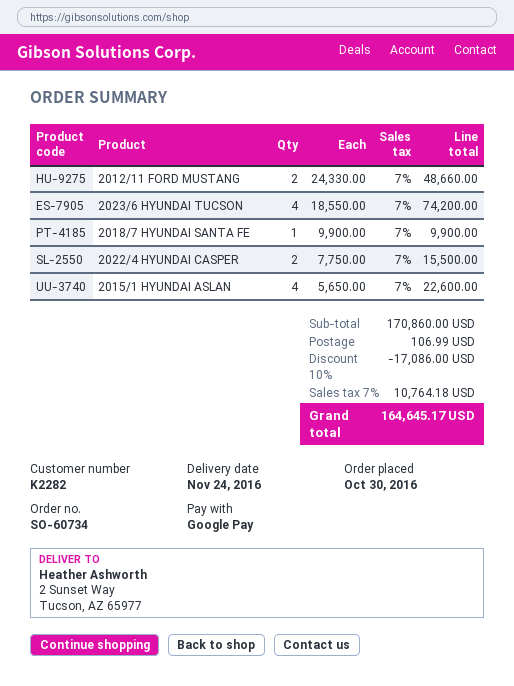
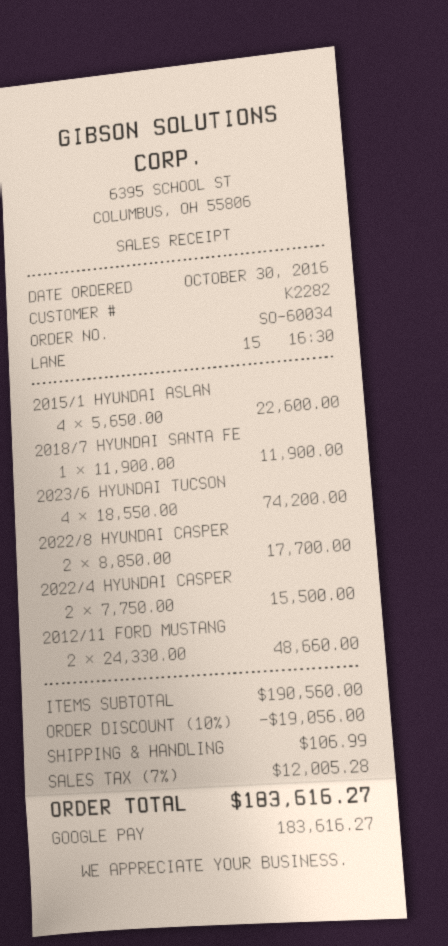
order number: SO-60734 -> SO-60034
2018/7 HYUNDAI SANTA FE: 1 x 9900.00 = 9900.00 -> 1 x 11900.00 = 11900.00
2022/8 HYUNDAI CASPER: none -> 2 x 8850.00 = 17700.00
subtotal: 170860.00 -> 190560.00
discount: 10% = 17086.00 -> 10% = 19056.00
tax: 7% = 10764.18 -> 7% = 12005.28
total: 164645.17 -> 183616.27

